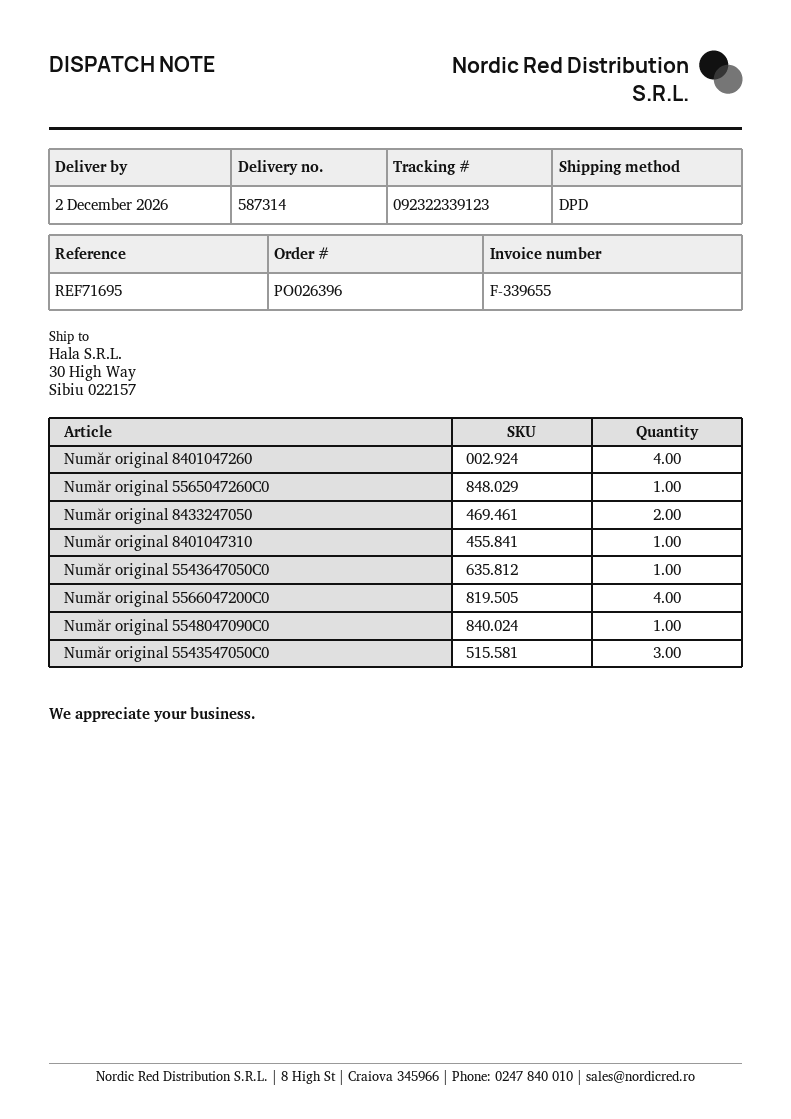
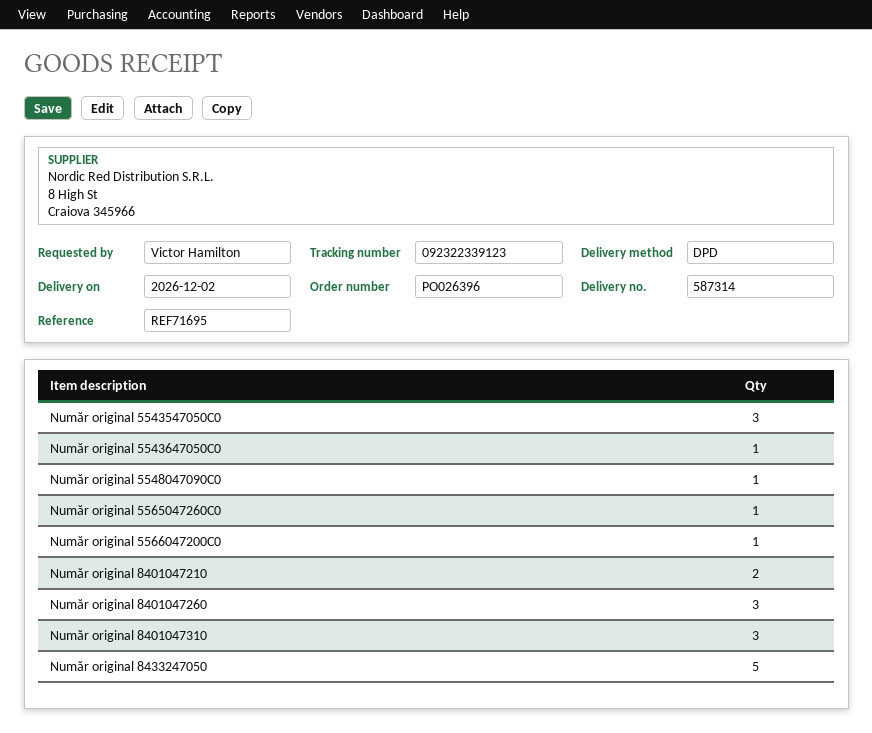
Număr original 8401047260: 4 -> 3
Număr original 8433247050: 2 -> 5
Număr original 8401047310: 1 -> 3
Număr original 5566047200C0: 4 -> 1
Număr original 8401047210: none -> 2

